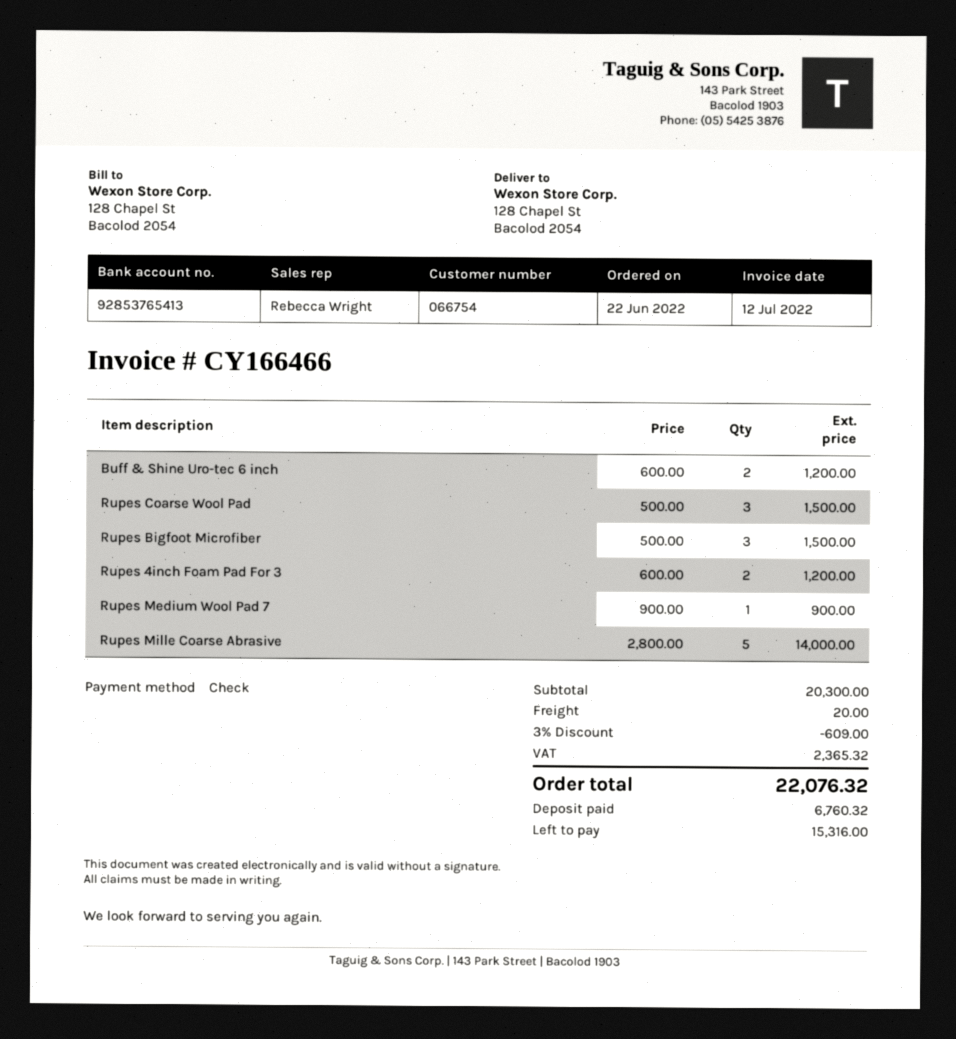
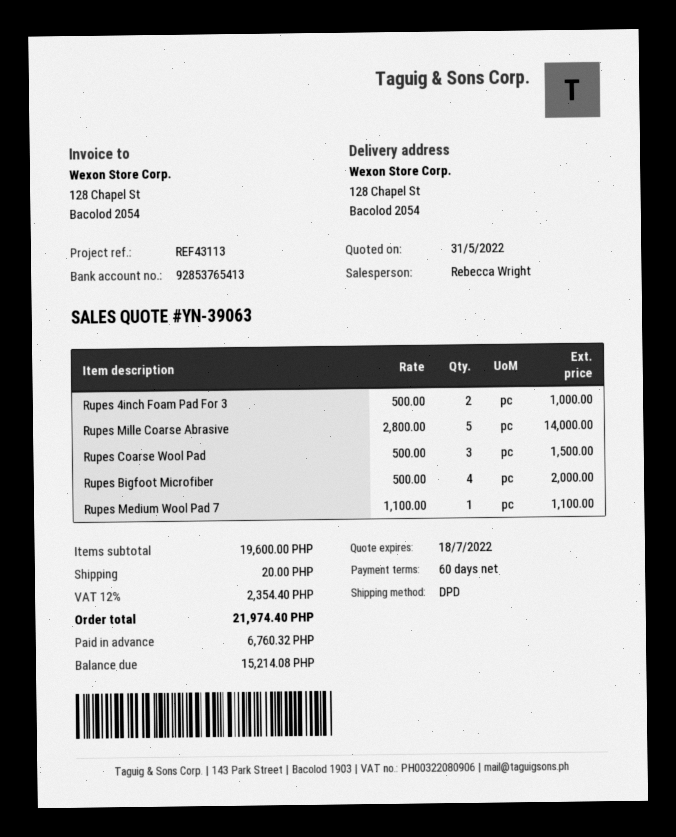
Buff & Shine Uro-tec 6 inch: 2 x 600.00 = 1200.00 -> none
Rupes Bigfoot Microfiber: 3 x 500.00 = 1500.00 -> 4 x 500.00 = 2000.00
Rupes 4inch Foam Pad For 3: 2 x 600.00 = 1200.00 -> 2 x 500.00 = 1000.00
Rupes Medium Wool Pad 7: 1 x 900.00 = 900.00 -> 1 x 1100.00 = 1100.00
subtotal: 20300.00 -> 19600.00
discount: 3% = 609.00 -> none
tax: 2365.32 -> 2354.40
total: 22076.32 -> 21974.40
balance: 15316.00 -> 15214.08

